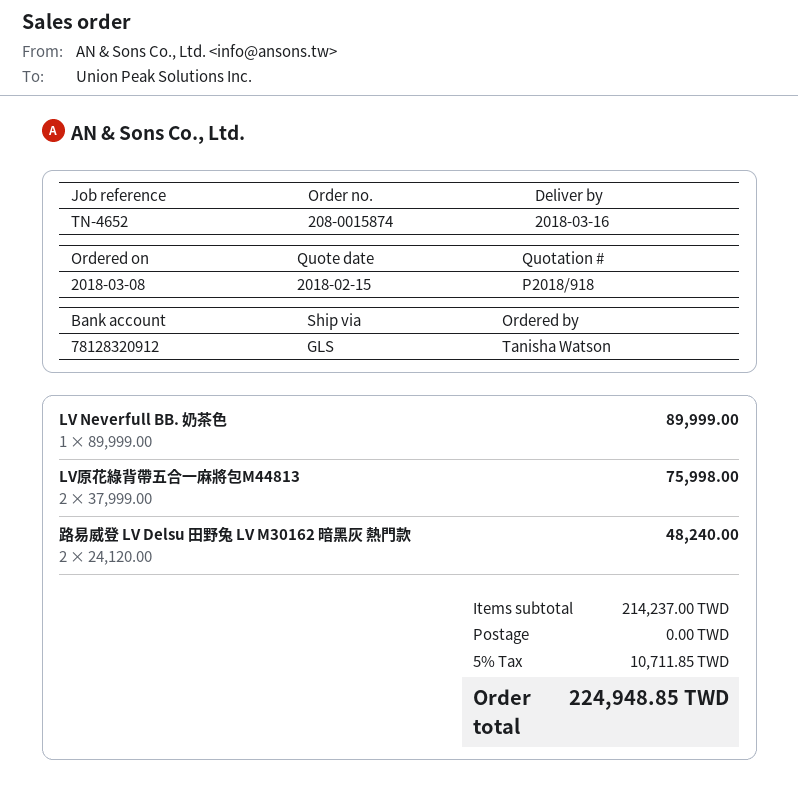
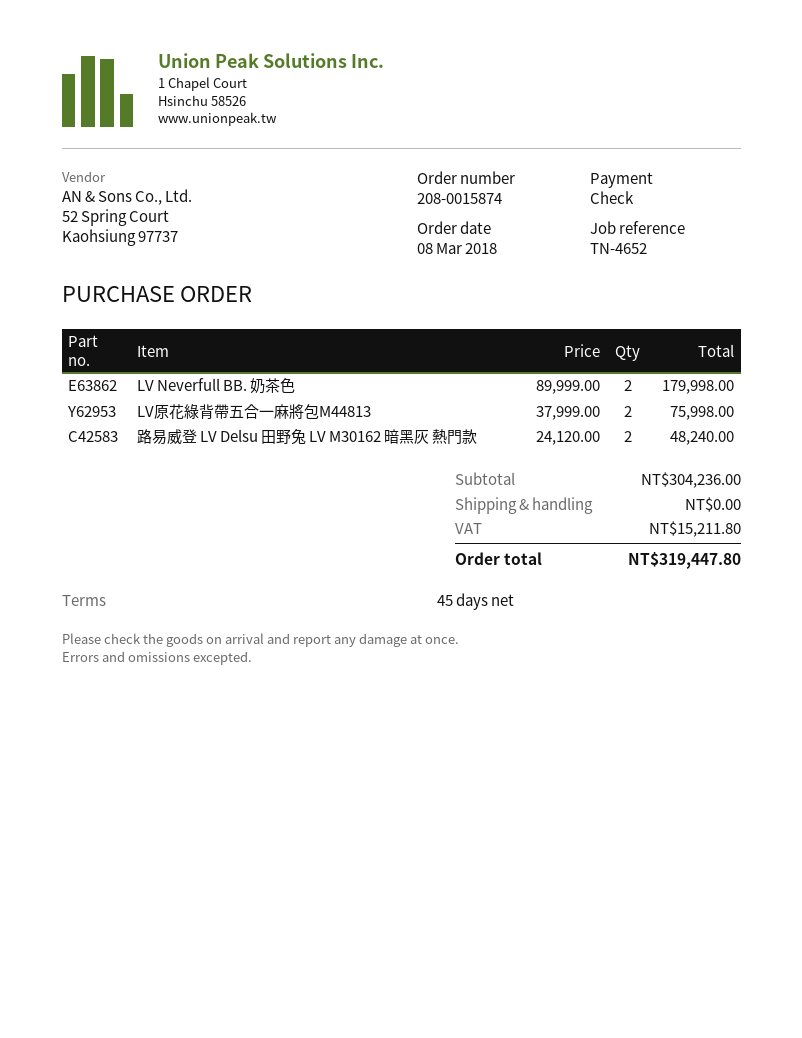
LV Neverfull BB. 奶茶色: 1 x 89999.00 = 89999.00 -> 2 x 89999.00 = 179998.00
subtotal: 214237.00 -> 304236.00
tax: 10711.85 -> 15211.80
total: 224948.85 -> 319447.80

